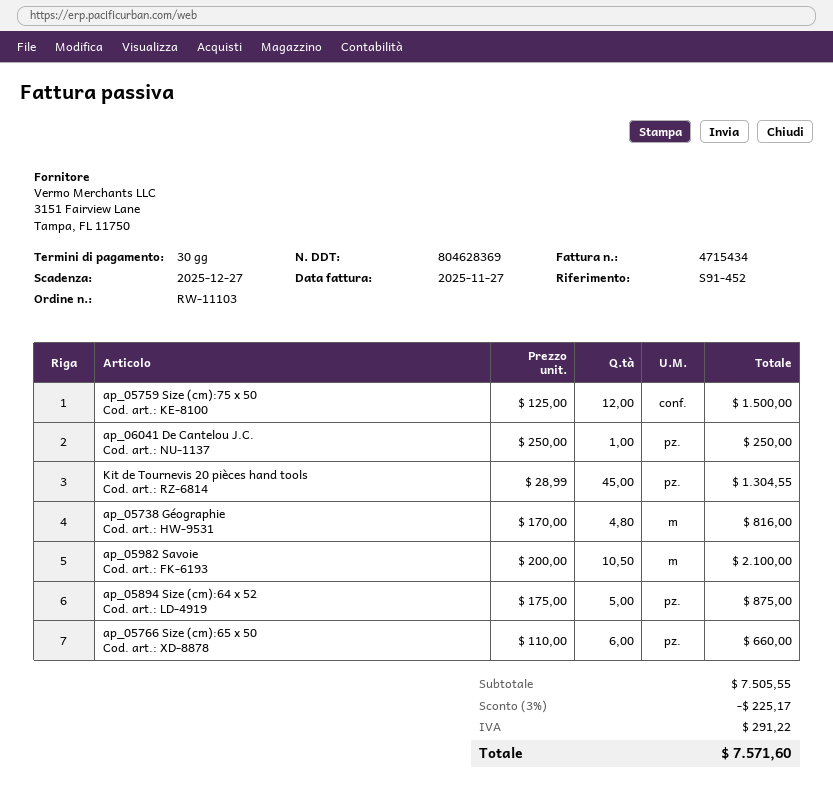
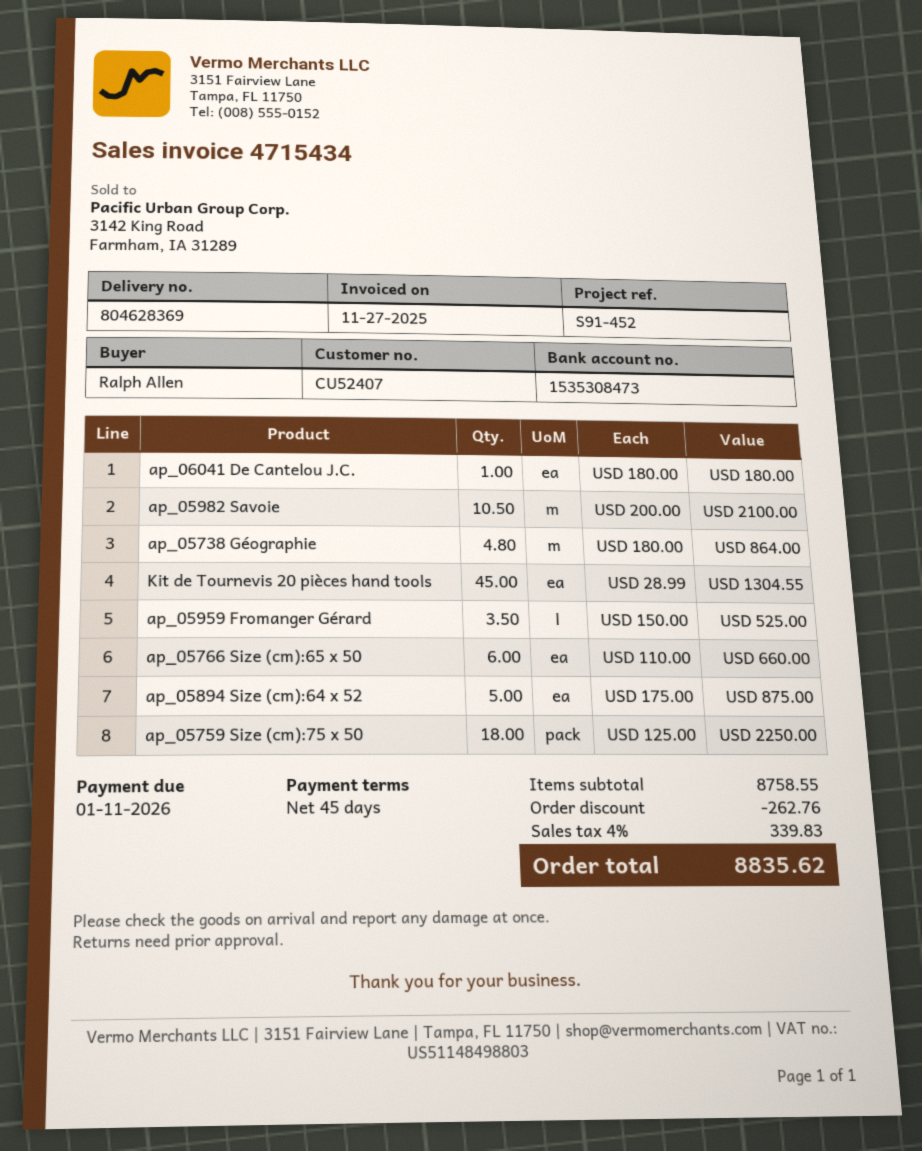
payment terms: 30 days -> 45 days
due date: 2025-12-27 -> 2026-01-11
ap_05759 Size (cm):75 x 50: 12 x 125.00 = 1500.00 -> 18 x 125.00 = 2250.00
ap_06041 De Cantelou J.C.: 1 x 250.00 = 250.00 -> 1 x 180.00 = 180.00
ap_05738 Géographie: 4.8 x 170.00 = 816.00 -> 4.8 x 180.00 = 864.00
ap_05959 Fromanger Gérard: none -> 3.5 x 150.00 = 525.00
subtotal: 7505.55 -> 8758.55
discount: 225.17 -> 262.76
tax: 291.22 -> 339.83
total: 7571.60 -> 8835.62

